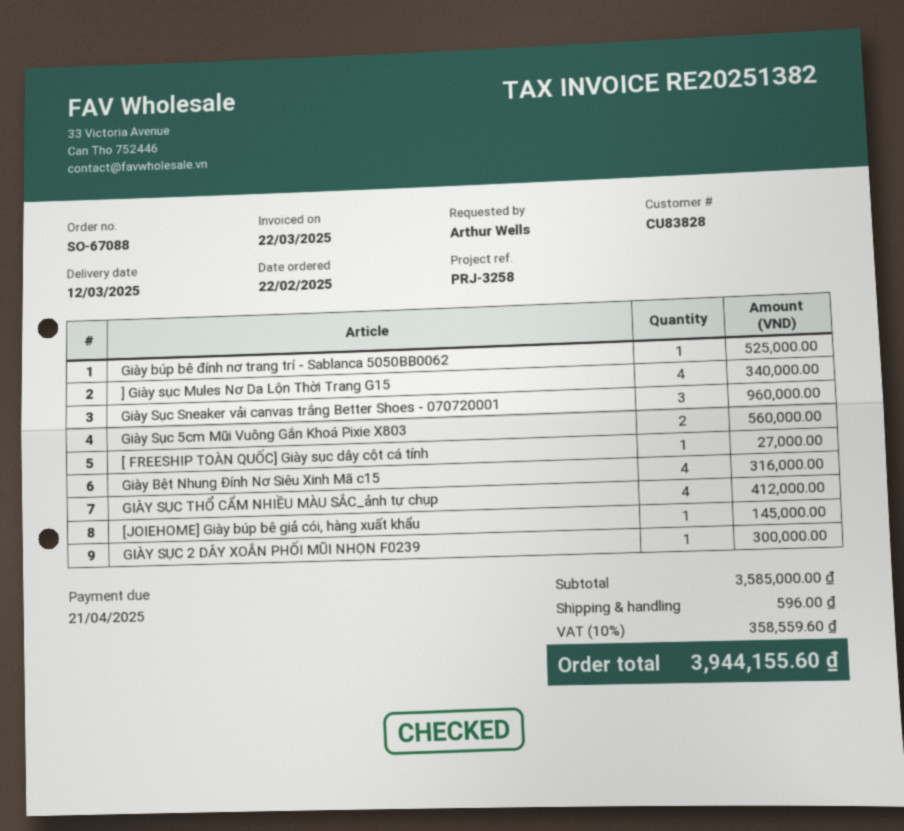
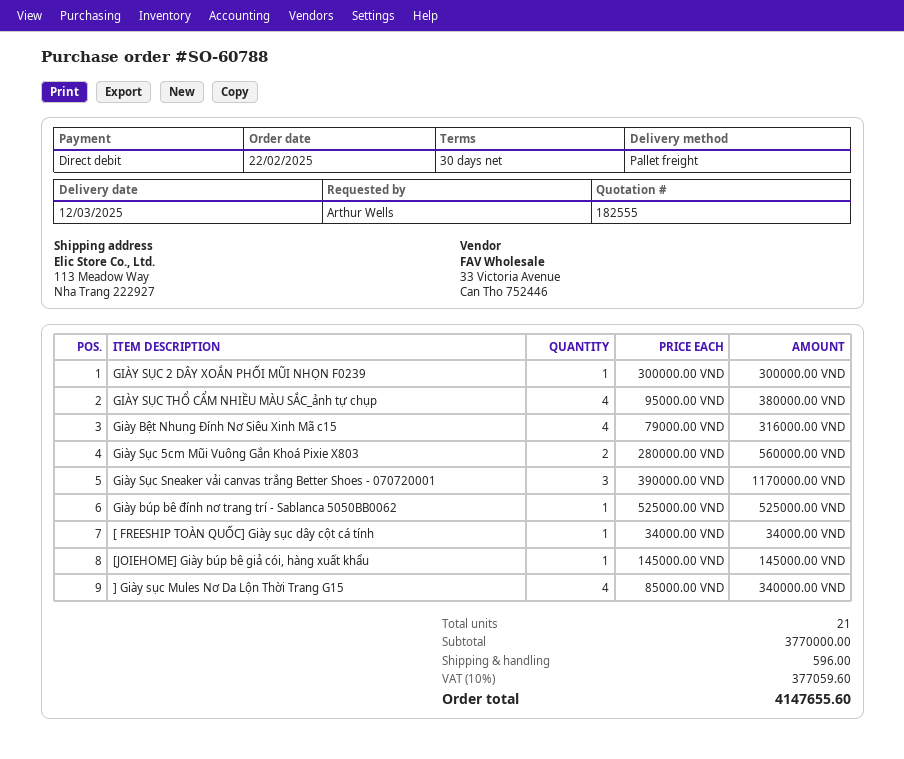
order number: SO-67088 -> SO-60788
Giày Sục Sneaker vải canvas trắng Better Shoes - 070720001: 3 for 960000.00 -> 3 for 1170000.00
[ FREESHIP TOÀN QUỐC] Giày sục dây cột cá tính: 1 for 27000.00 -> 1 for 34000.00
GIÀY SỤC THỔ CẨM NHIỀU MÀU SẮC_ảnh tự chụp: 4 for 412000.00 -> 4 for 380000.00
subtotal: 3585000.00 -> 3770000.00
tax: 10% = 358559.60 -> 10% = 377059.60
total: 3944155.60 -> 4147655.60

